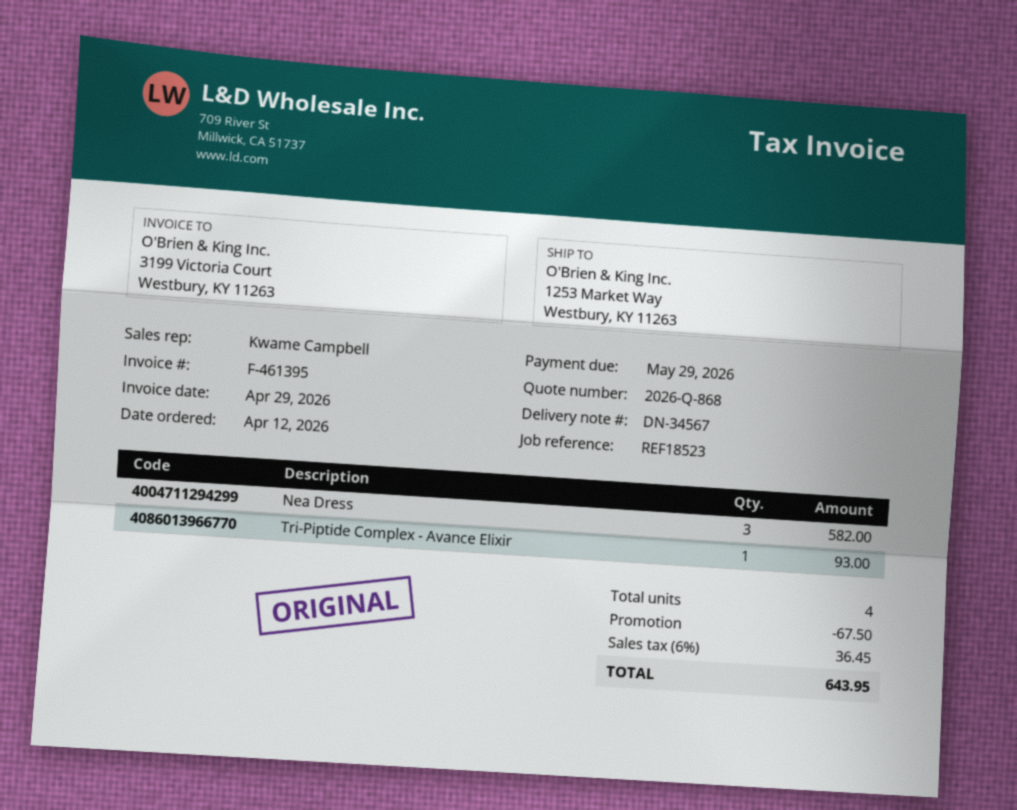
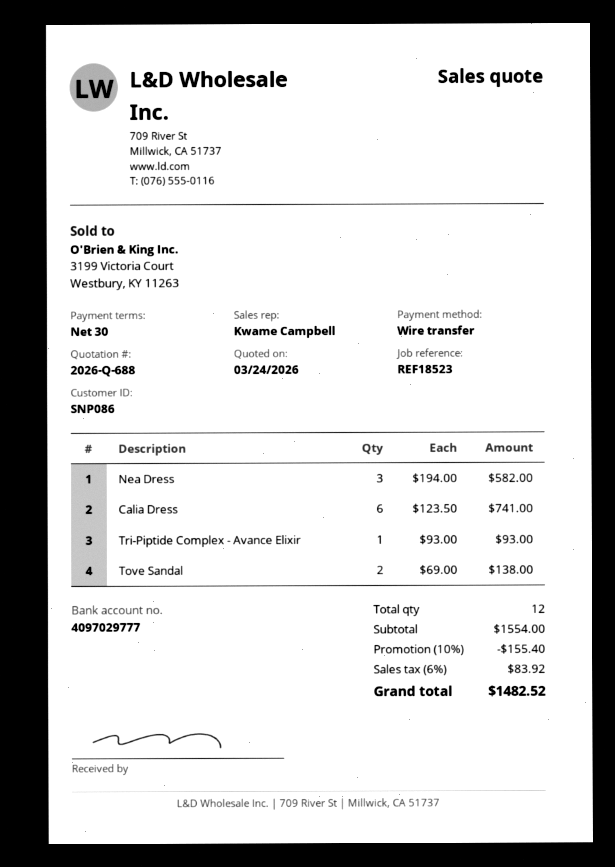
quote number: 2026-Q-868 -> 2026-Q-688
Calia Dress: none -> 6 for 741.00
Tove Sandal: none -> 2 for 138.00
total quantity: 4 -> 12
discount: 67.50 -> 155.40
tax: 6% = 36.45 -> 6% = 83.92
total: 643.95 -> 1482.52

